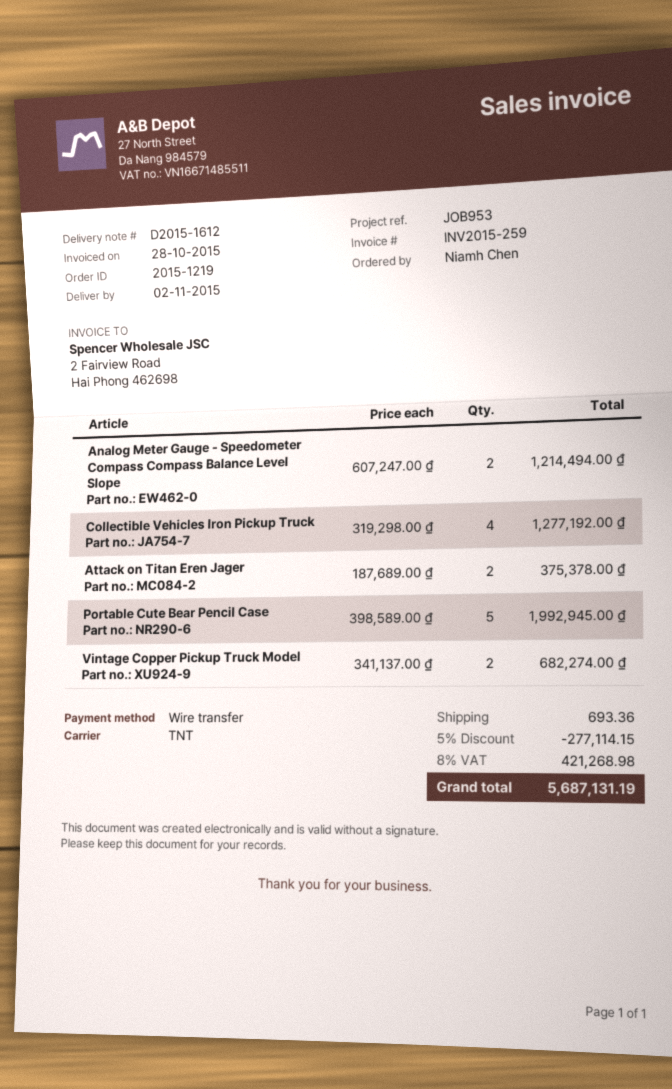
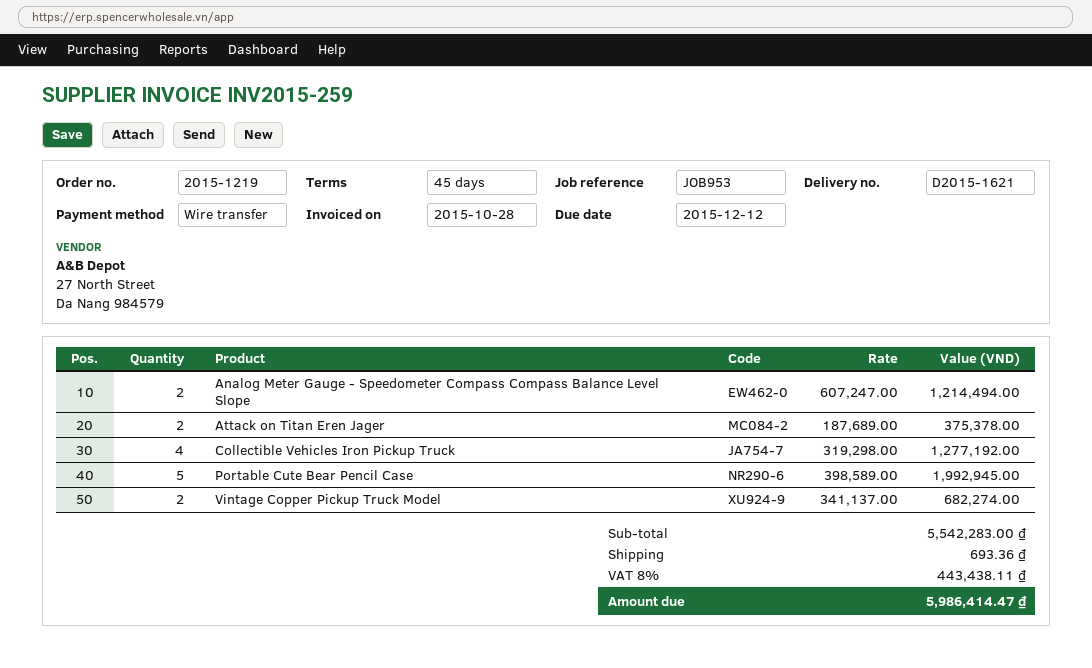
delivery note number: D2015-1612 -> D2015-1621
discount: 5% = 277114.15 -> none
tax: 8% = 421268.98 -> 8% = 443438.11
total: 5687131.19 -> 5986414.47

